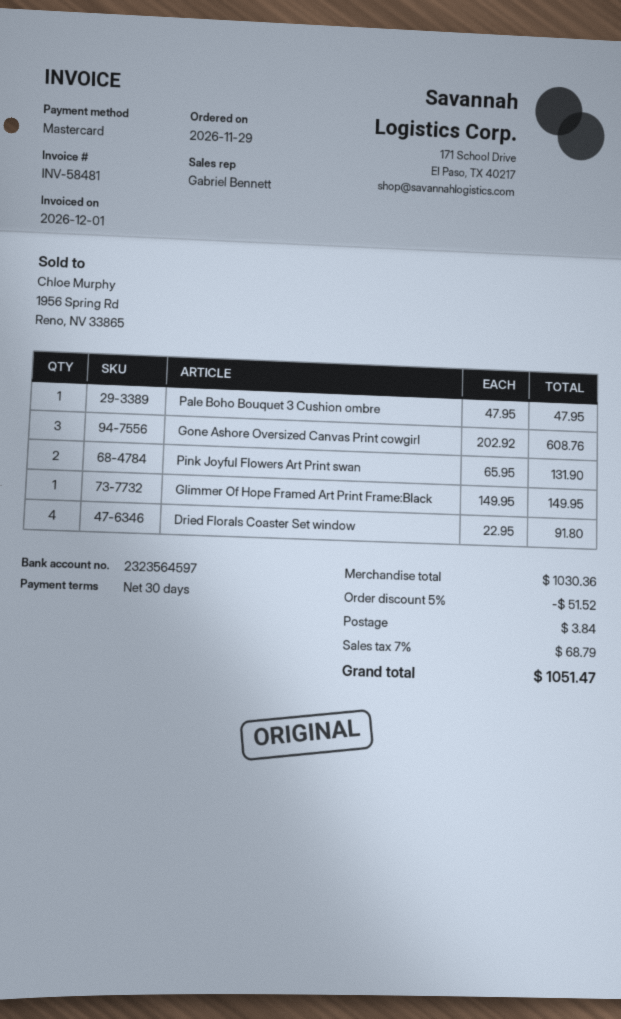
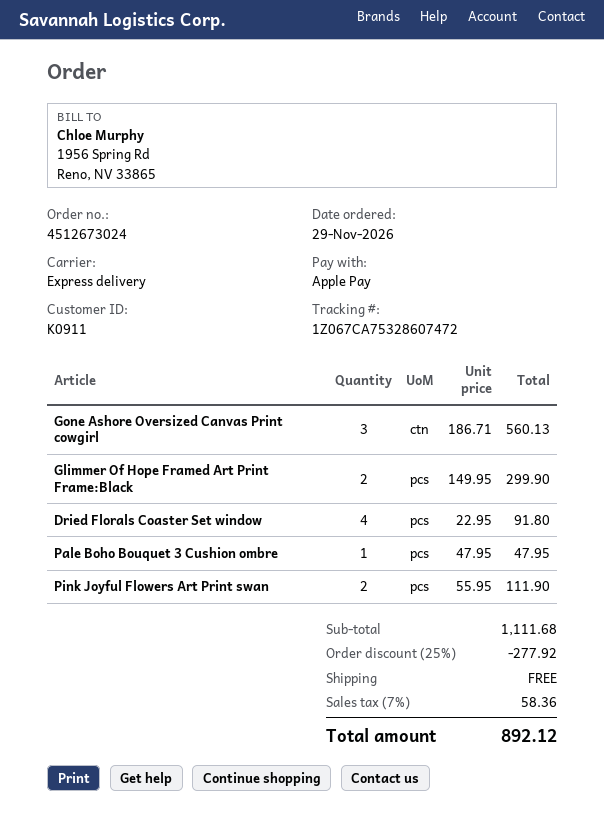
payment method: Mastercard -> Apple Pay
Gone Ashore Oversized Canvas Print cowgirl: 3 x 202.92 = 608.76 -> 3 x 186.71 = 560.13
Pink Joyful Flowers Art Print swan: 2 x 65.95 = 131.90 -> 2 x 55.95 = 111.90
Glimmer Of Hope Framed Art Print Frame:Black: 1 x 149.95 = 149.95 -> 2 x 149.95 = 299.90
subtotal: 1030.36 -> 1111.68
discount: 5% = 51.52 -> 25% = 277.92
shipping: 3.84 -> 0.00
tax: 7% = 68.79 -> 7% = 58.36
total: 1051.47 -> 892.12

